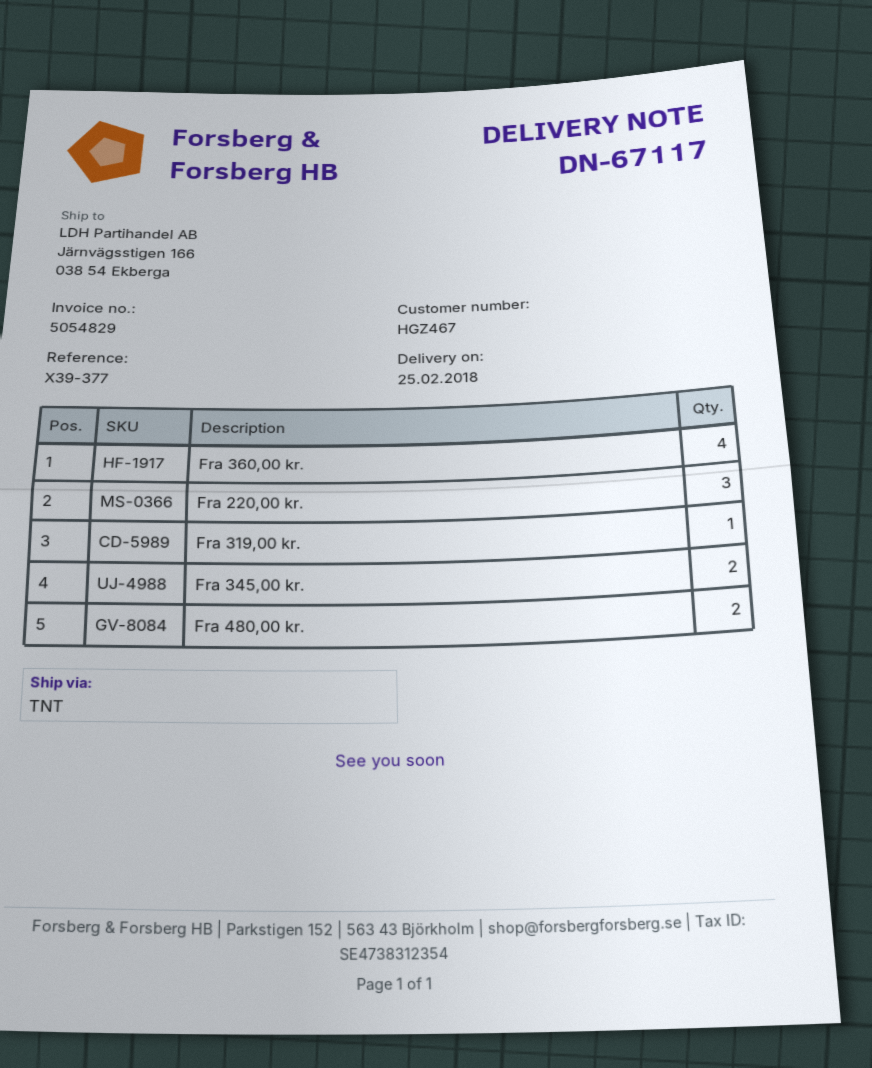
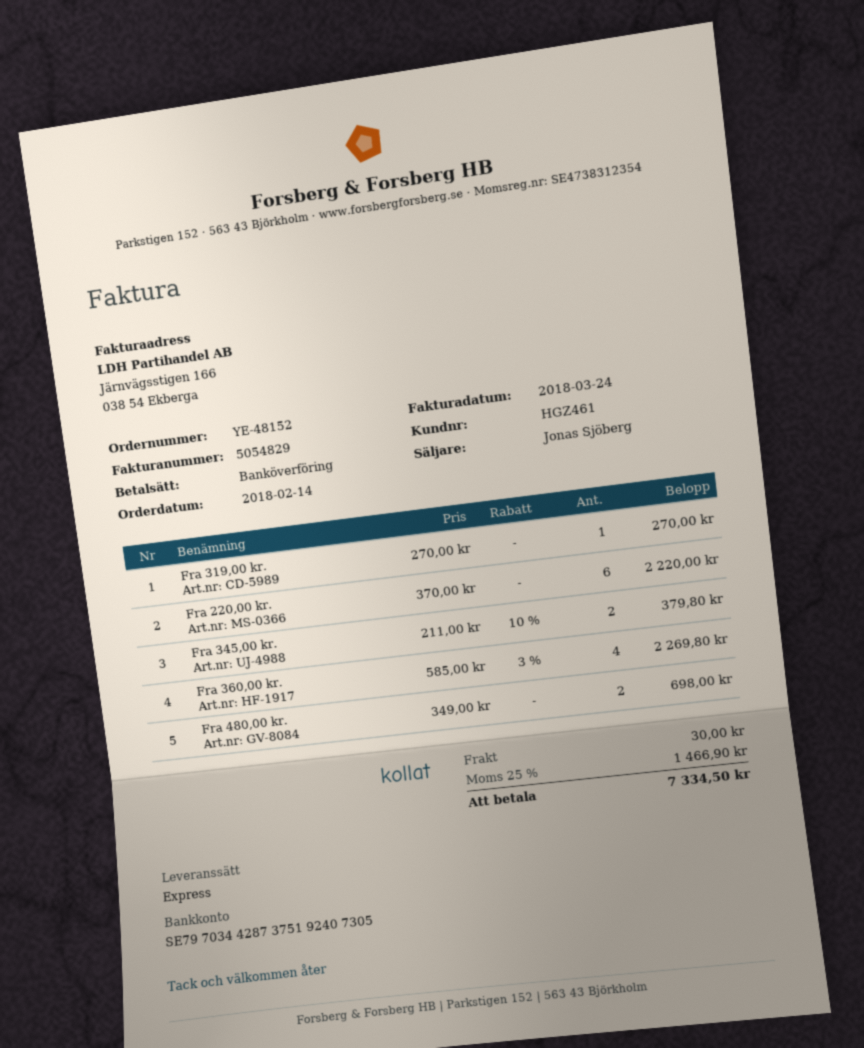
customer number: HGZ467 -> HGZ461
shipping method: TNT -> express
Fra 220,00 kr.: 3 -> 6

